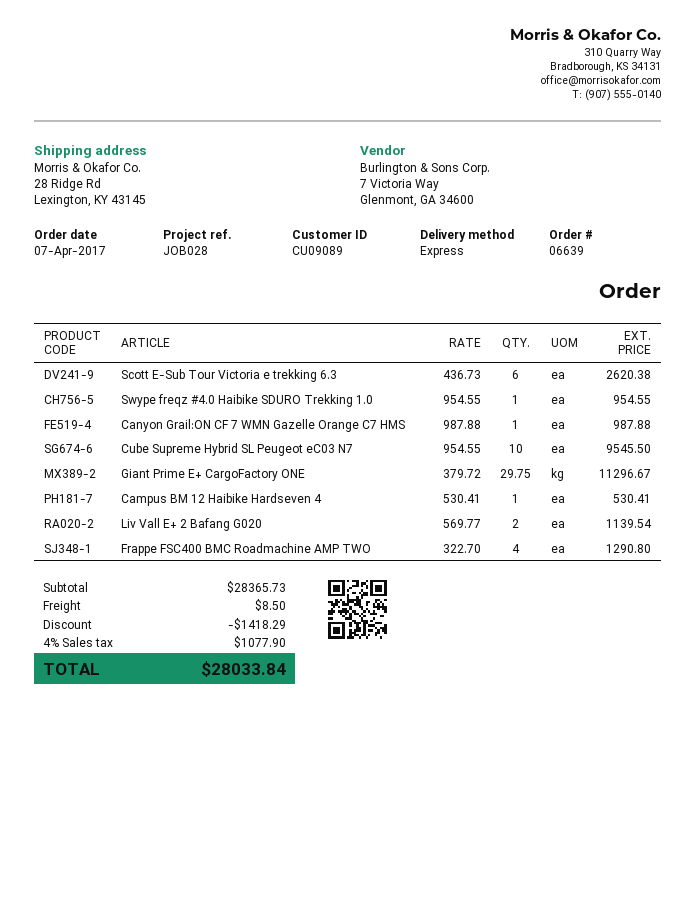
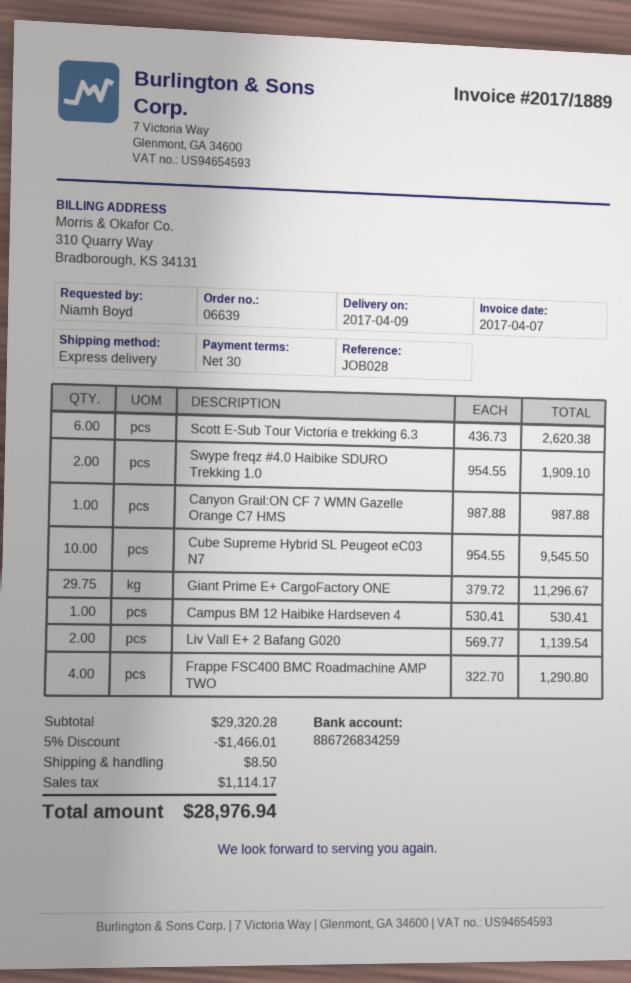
Swype freqz #4.0 Haibike SDURO Trekking 1.0: 1 x 954.55 = 954.55 -> 2 x 954.55 = 1909.10
subtotal: 28365.73 -> 29320.28
discount: 1418.29 -> 1466.01
tax: 1077.90 -> 1114.17
total: 28033.84 -> 28976.94

